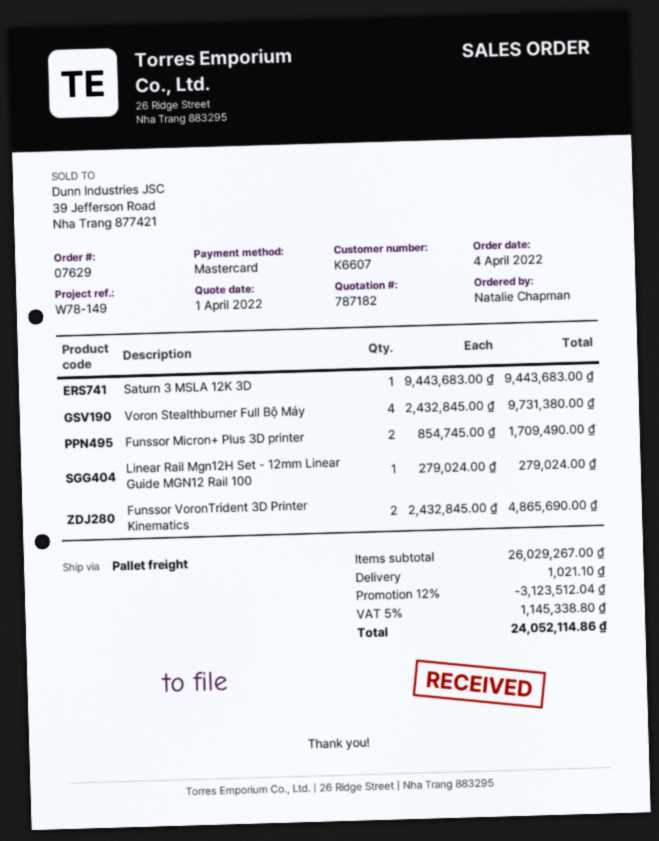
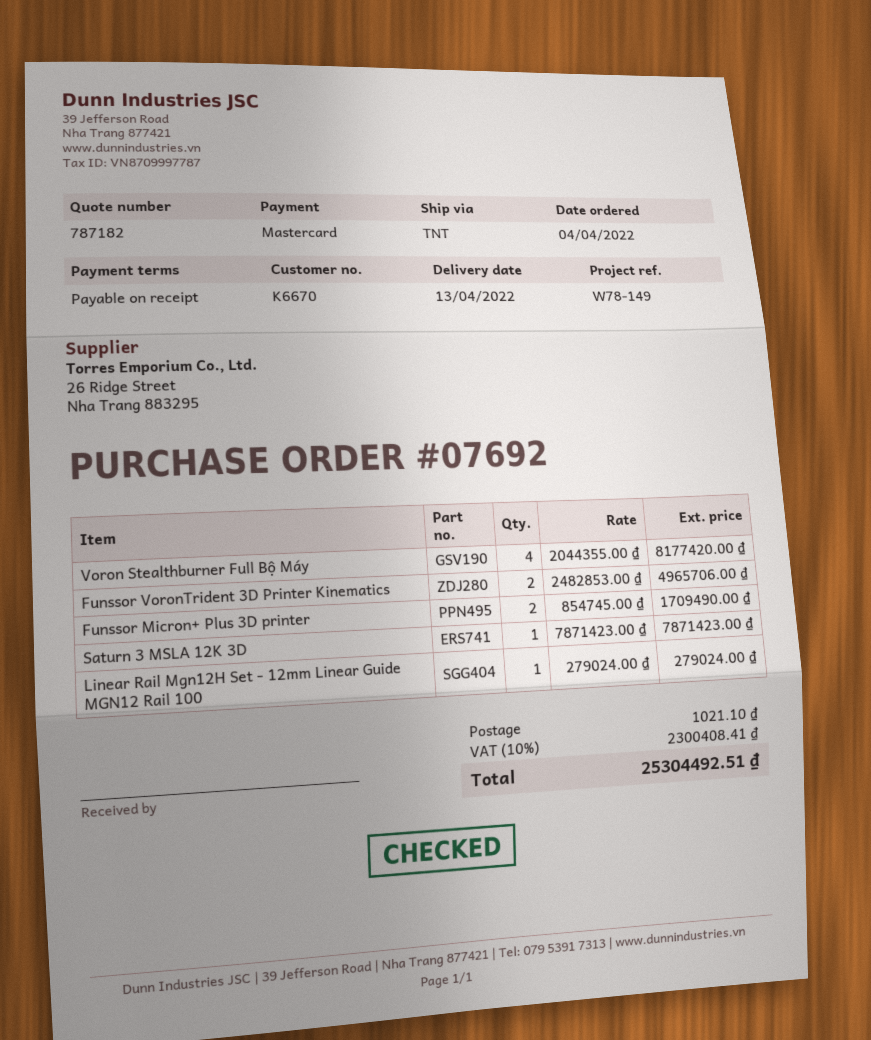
order number: 07629 -> 07692
customer number: K6607 -> K6670
shipping method: pallet freight -> TNT
Saturn 3 MSLA 12K 3D: 1 x 9443683.00 = 9443683.00 -> 1 x 7871423.00 = 7871423.00
Voron Stealthburner Full Bộ Máy: 4 x 2432845.00 = 9731380.00 -> 4 x 2044355.00 = 8177420.00
Funssor VoronTrident 3D Printer Kinematics: 2 x 2432845.00 = 4865690.00 -> 2 x 2482853.00 = 4965706.00
discount: 12% = 3123512.04 -> none
tax: 5% = 1145338.80 -> 10% = 2300408.41
total: 24052114.86 -> 25304492.51

